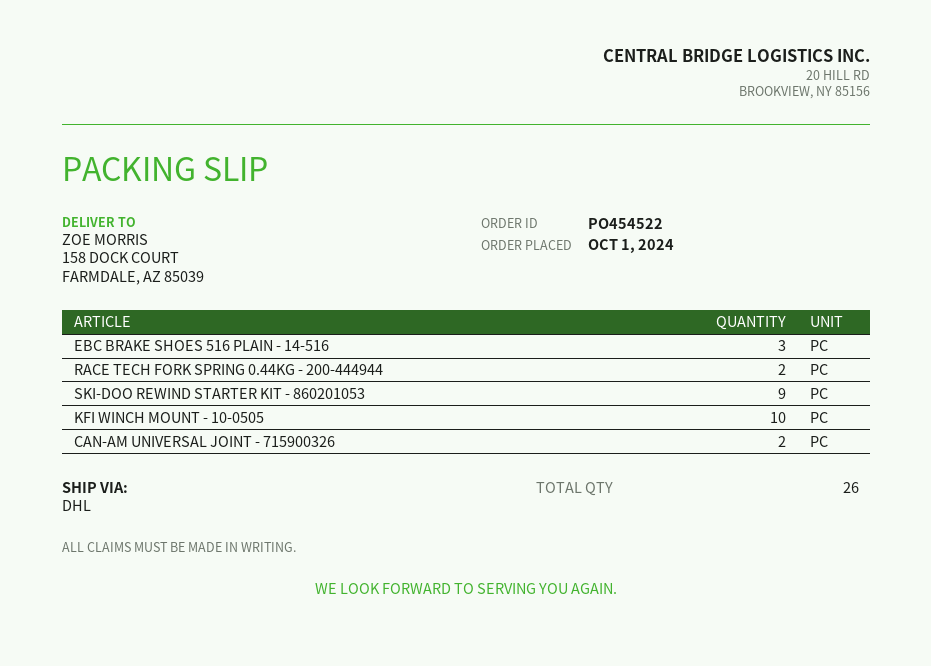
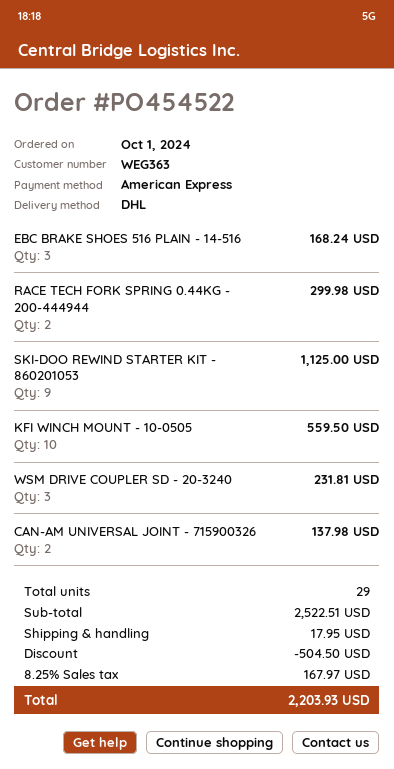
WSM DRIVE COUPLER SD - 20-3240: none -> 3
total quantity: 26 -> 29

